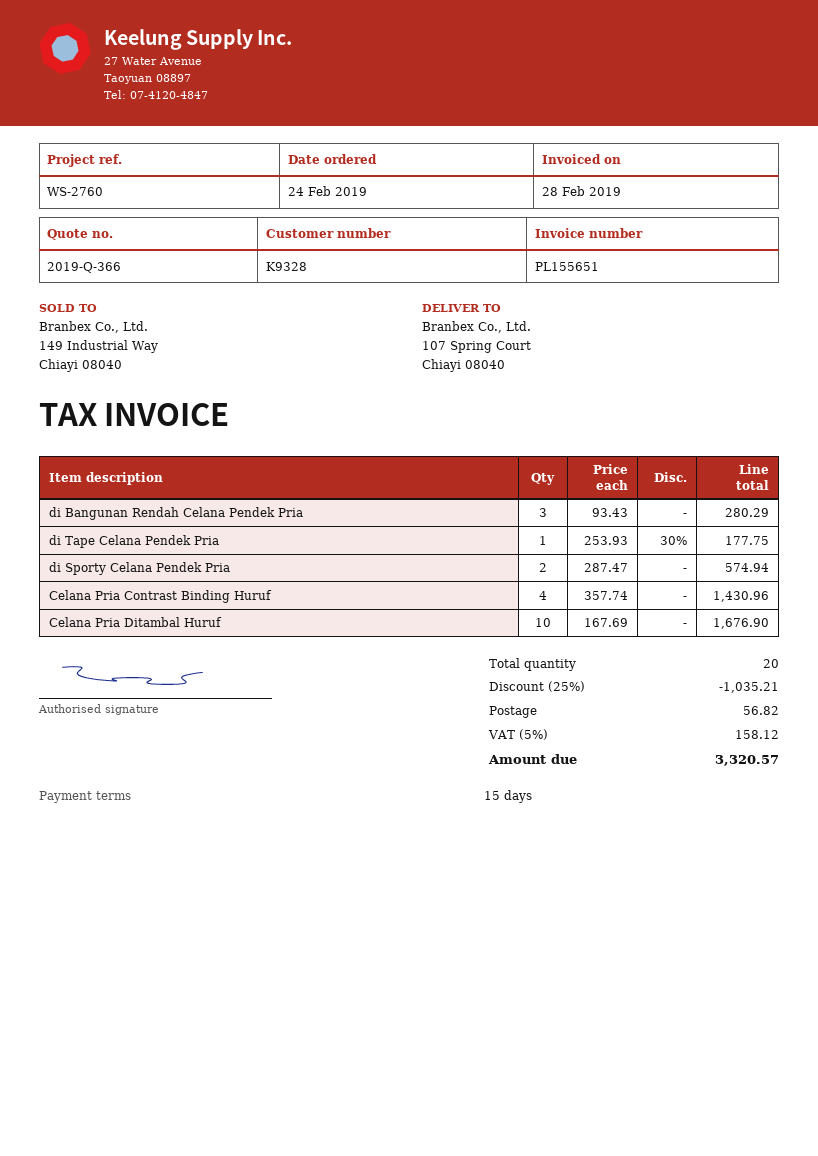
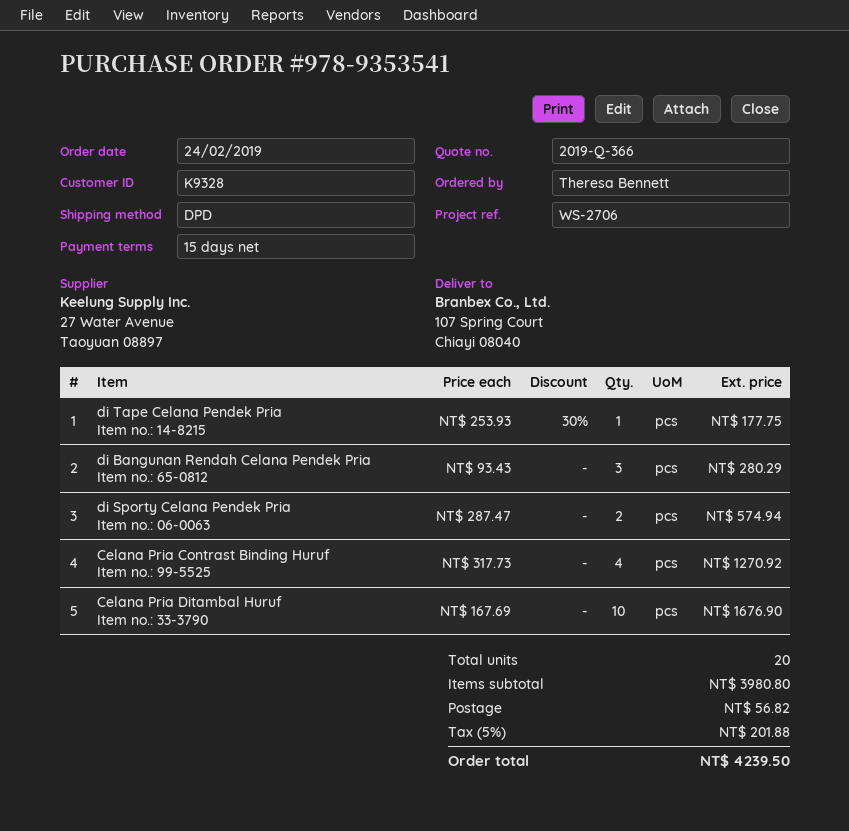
reference: WS-2760 -> WS-2706
Celana Pria Contrast Binding Huruf: 4 x 357.74 = 1430.96 -> 4 x 317.73 = 1270.92
discount: 25% = 1035.21 -> none
tax: 5% = 158.12 -> 5% = 201.88
total: 3320.57 -> 4239.50

